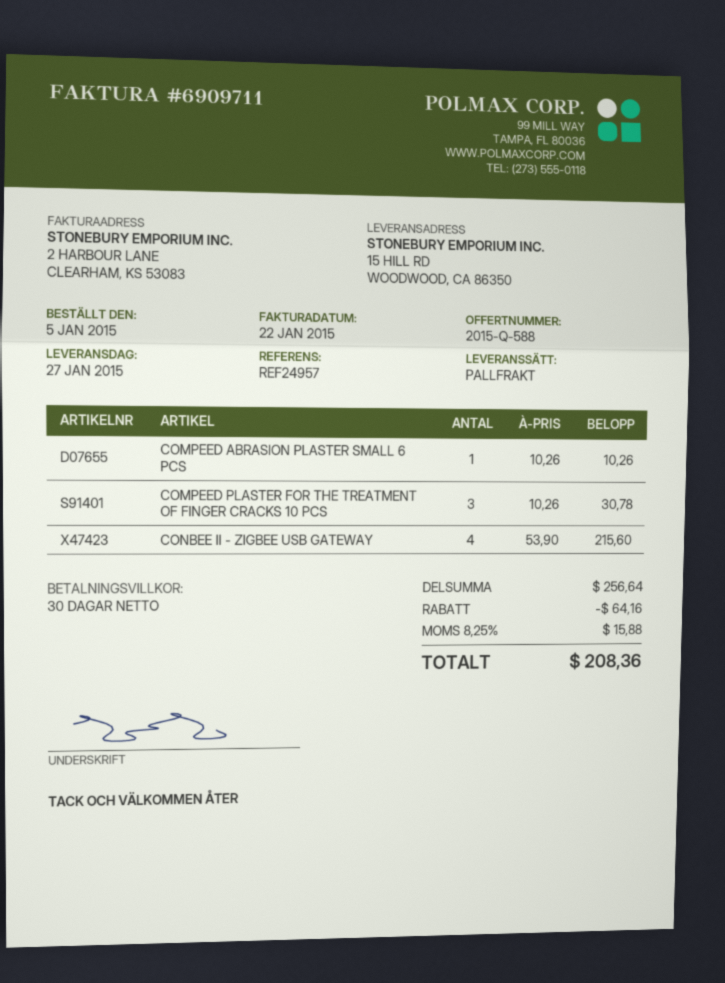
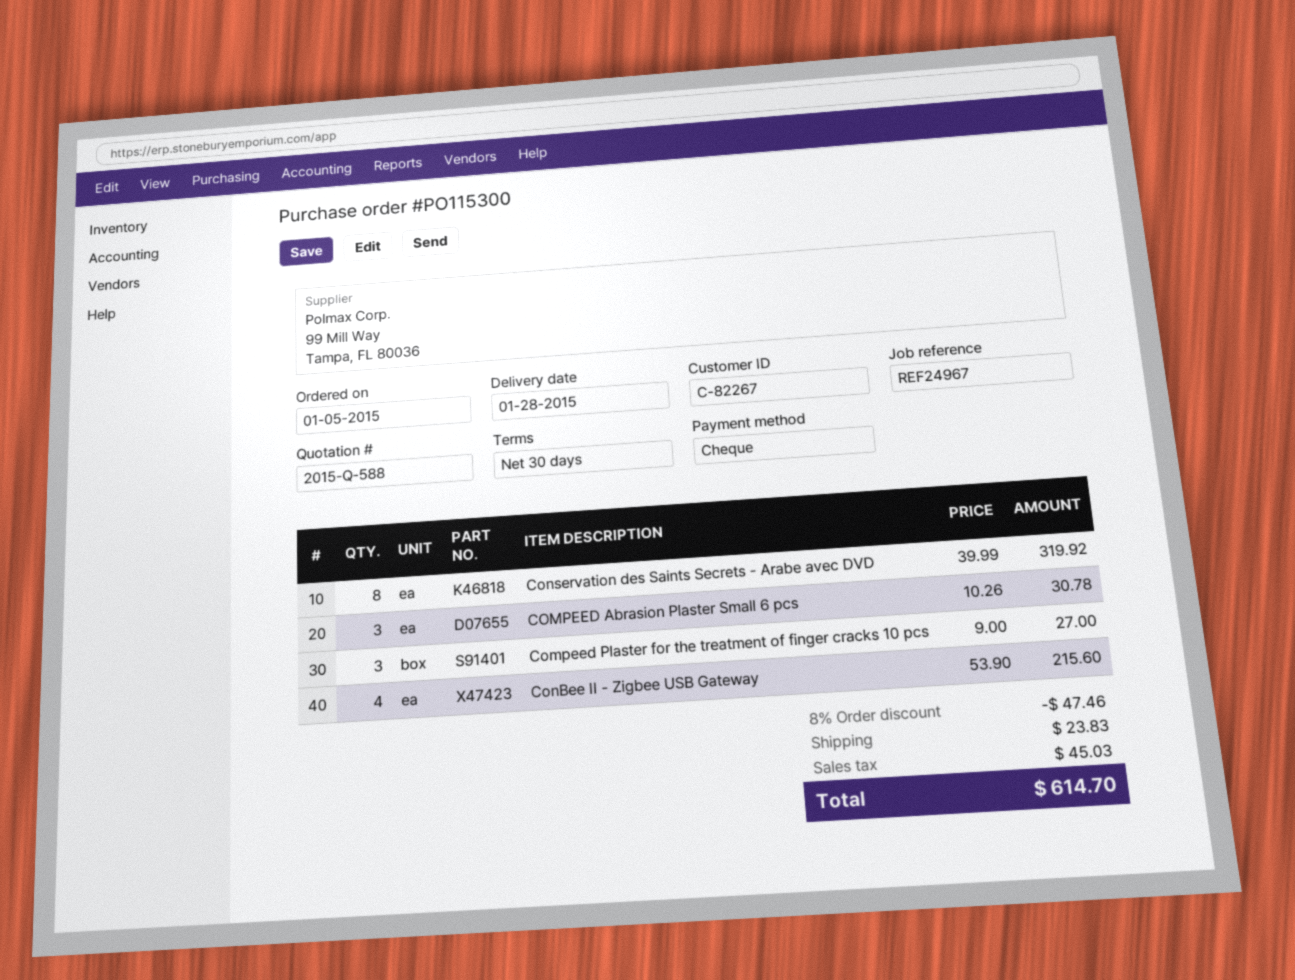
delivery date: 2015-01-27 -> 2015-01-28
reference: REF24957 -> REF24967
COMPEED ABRASION PLASTER SMALL 6 PCS: 1 x 10.26 = 10.26 -> 3 x 10.26 = 30.78
COMPEED PLASTER FOR THE TREATMENT OF FINGER CRACKS 10 PCS: 3 x 10.26 = 30.78 -> 3 x 9.00 = 27.00
Conservation des Saints Secrets - Arabe avec DVD: none -> 8 x 39.99 = 319.92
discount: 64.16 -> 47.46
shipping: none -> 23.83
tax: 15.88 -> 45.03
total: 208.36 -> 614.70

